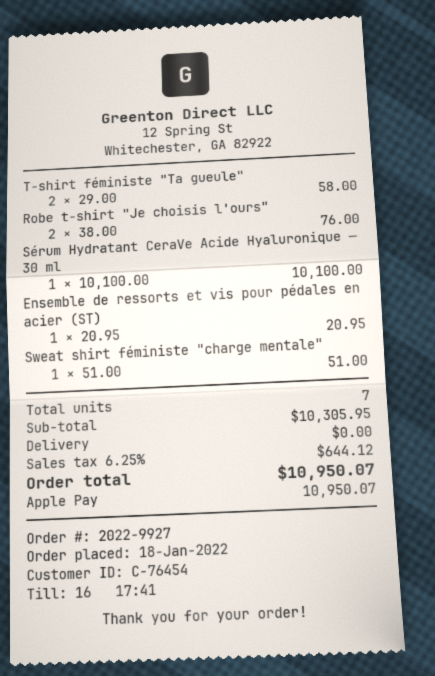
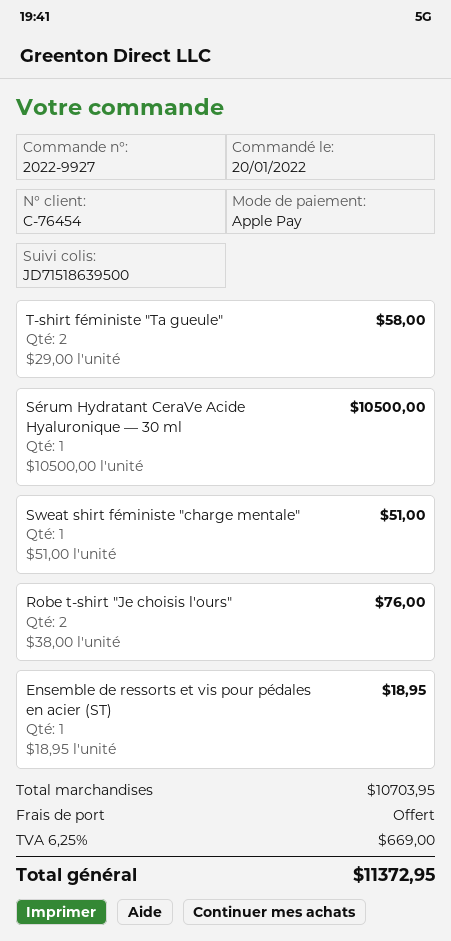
order date: 2022-01-18 -> 2022-01-20
Sérum Hydratant CeraVe Acide Hyaluronique — 30 ml: 1 x 10100.00 = 10100.00 -> 1 x 10500.00 = 10500.00
Ensemble de ressorts et vis pour pédales en acier (ST): 1 x 20.95 = 20.95 -> 1 x 18.95 = 18.95
subtotal: 10305.95 -> 10703.95
tax: 6.25% = 644.12 -> 6.25% = 669.00
total: 10950.07 -> 11372.95

